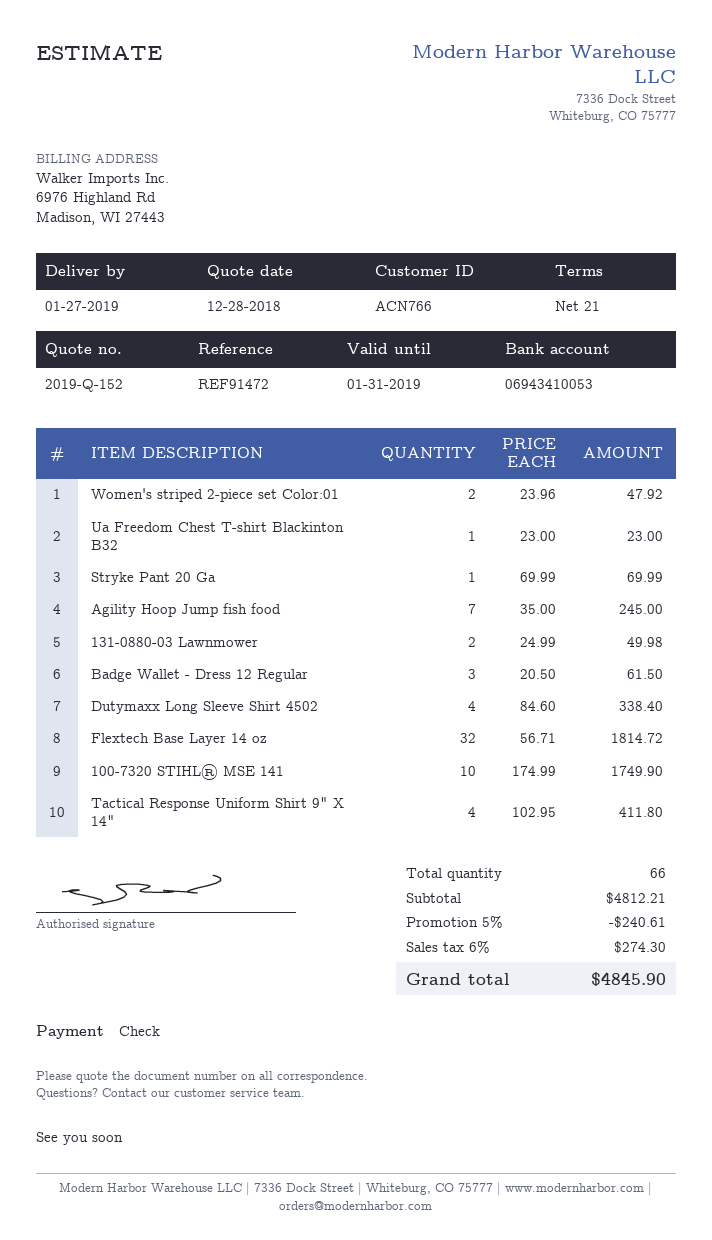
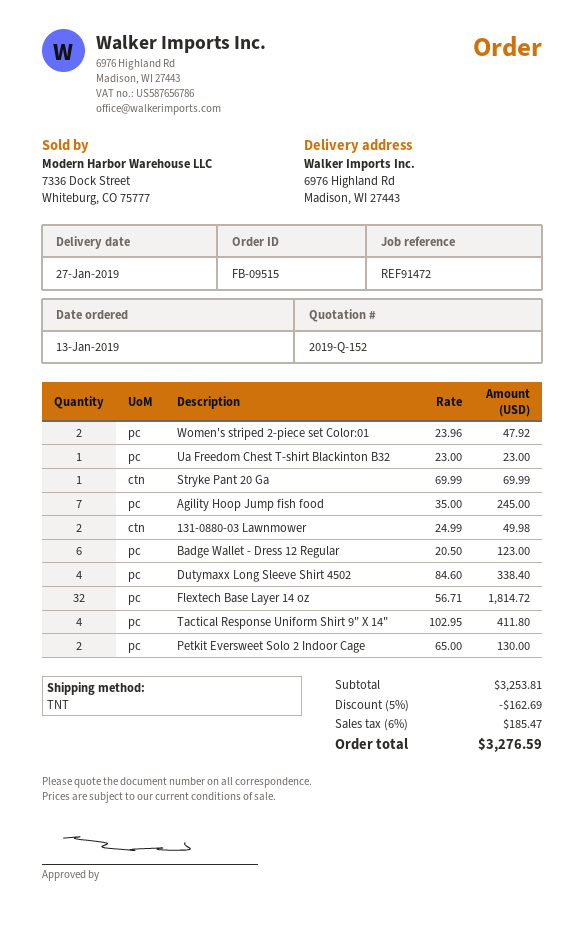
Badge Wallet - Dress 12 Regular: 3 x 20.50 = 61.50 -> 6 x 20.50 = 123.00
100-7320 STIHL® MSE 141: 10 x 174.99 = 1749.90 -> none
Petkit Eversweet Solo 2 Indoor Cage: none -> 2 x 65.00 = 130.00
subtotal: 4812.21 -> 3253.81
discount: 5% = 240.61 -> 5% = 162.69
tax: 6% = 274.30 -> 6% = 185.47
total: 4845.90 -> 3276.59

